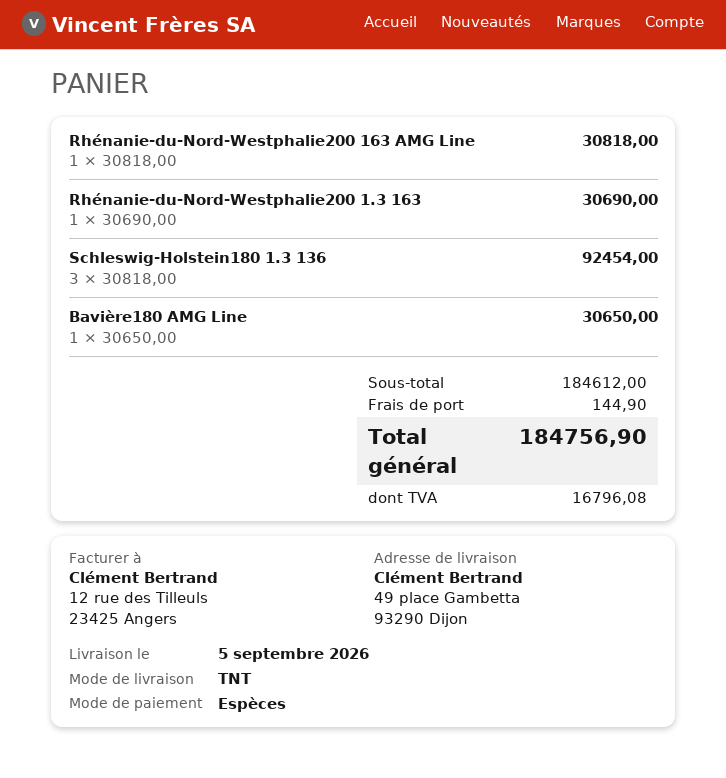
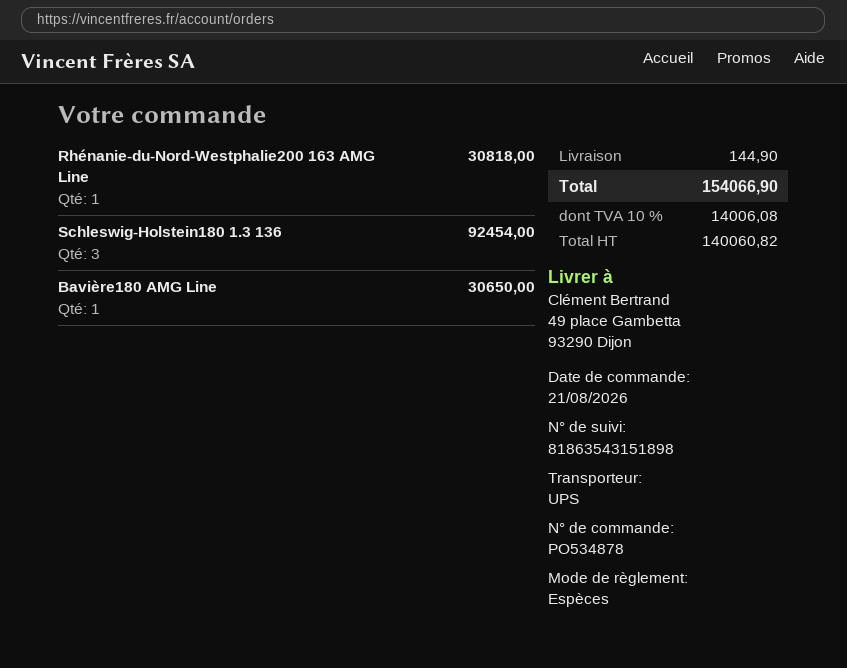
shipping method: TNT -> UPS
Rhénanie-du-Nord-Westphalie200 1.3 163: 1 for 30690.00 -> none
tax: 16796.08 -> 14006.08
total: 184756.90 -> 154066.90

